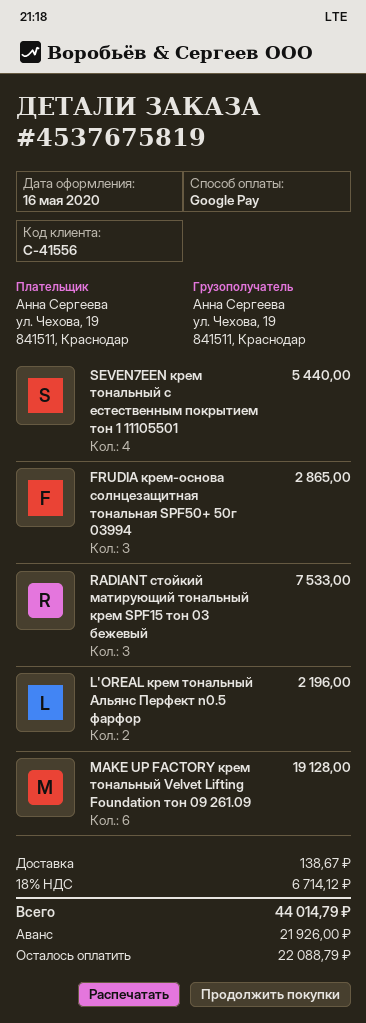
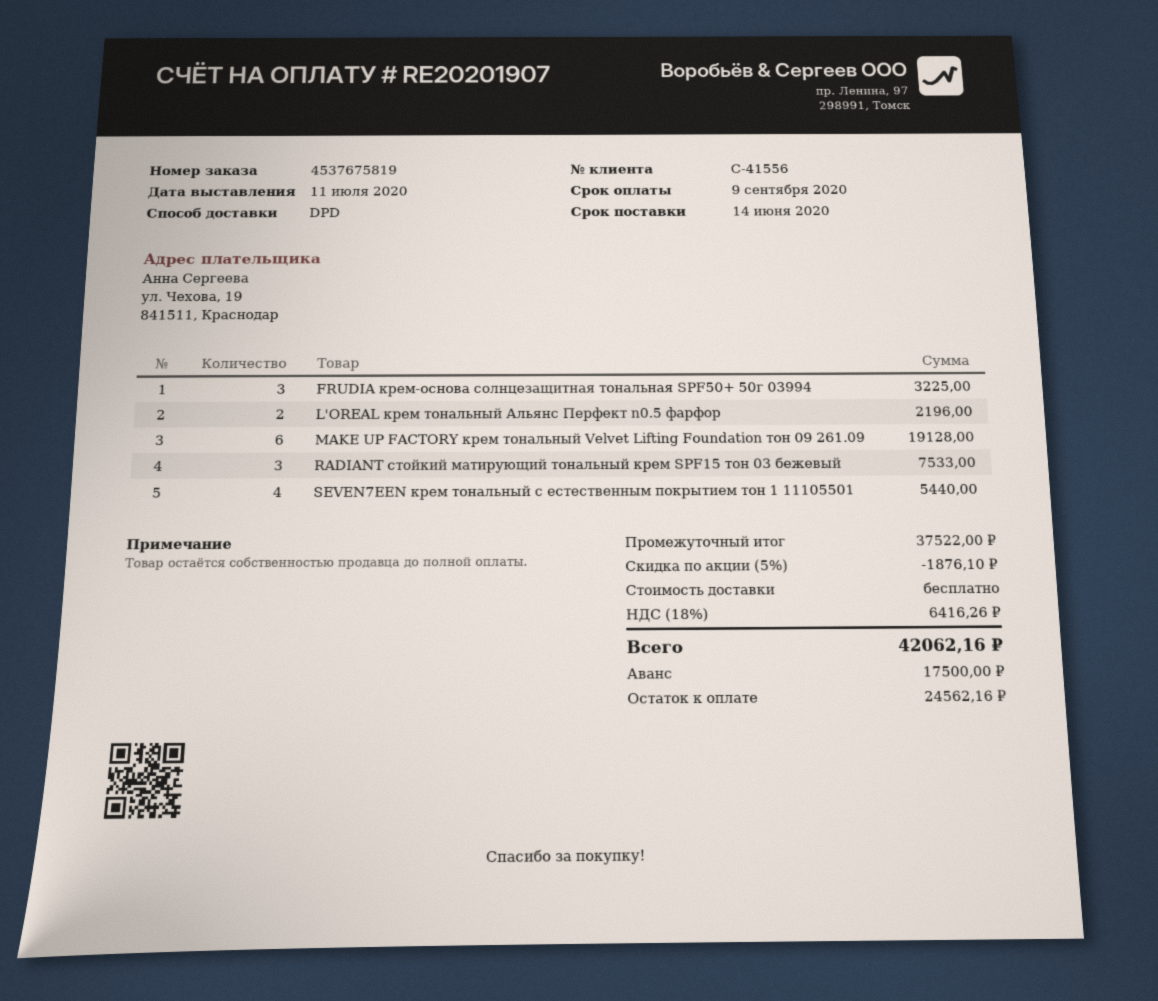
FRUDIA крем-основа солнцезащитная тональная SPF50+ 50г 03994: 3 for 2865.00 -> 3 for 3225.00
discount: none -> 5% = 1876.10
shipping: 138.67 -> 0.00
tax: 18% = 6714.12 -> 18% = 6416.26
total: 44014.79 -> 42062.16
deposit: 21926.00 -> 17500.00
balance: 22088.79 -> 24562.16

